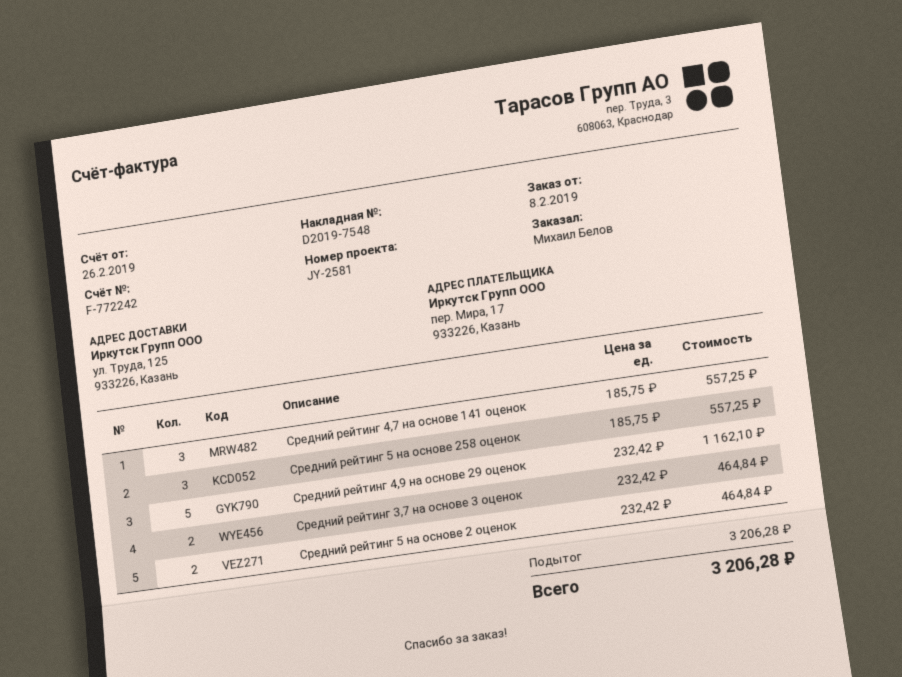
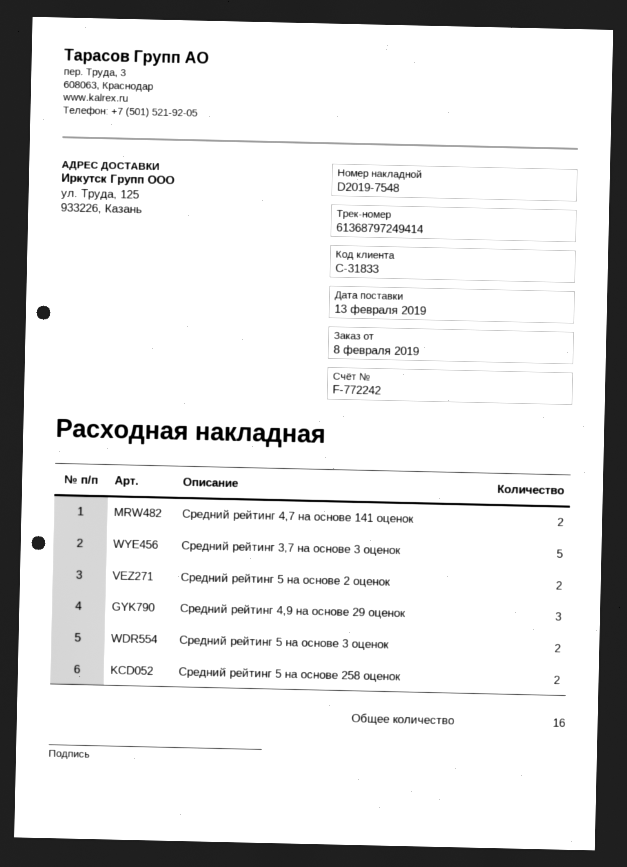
Средний рейтинг 4,7 на основе 141 оценок: 3 -> 2
Средний рейтинг 5 на основе 258 оценок: 3 -> 2
Средний рейтинг 4,9 на основе 29 оценок: 5 -> 3
Средний рейтинг 3,7 на основе 3 оценок: 2 -> 5
Средний рейтинг 5 на основе 3 оценок: none -> 2

